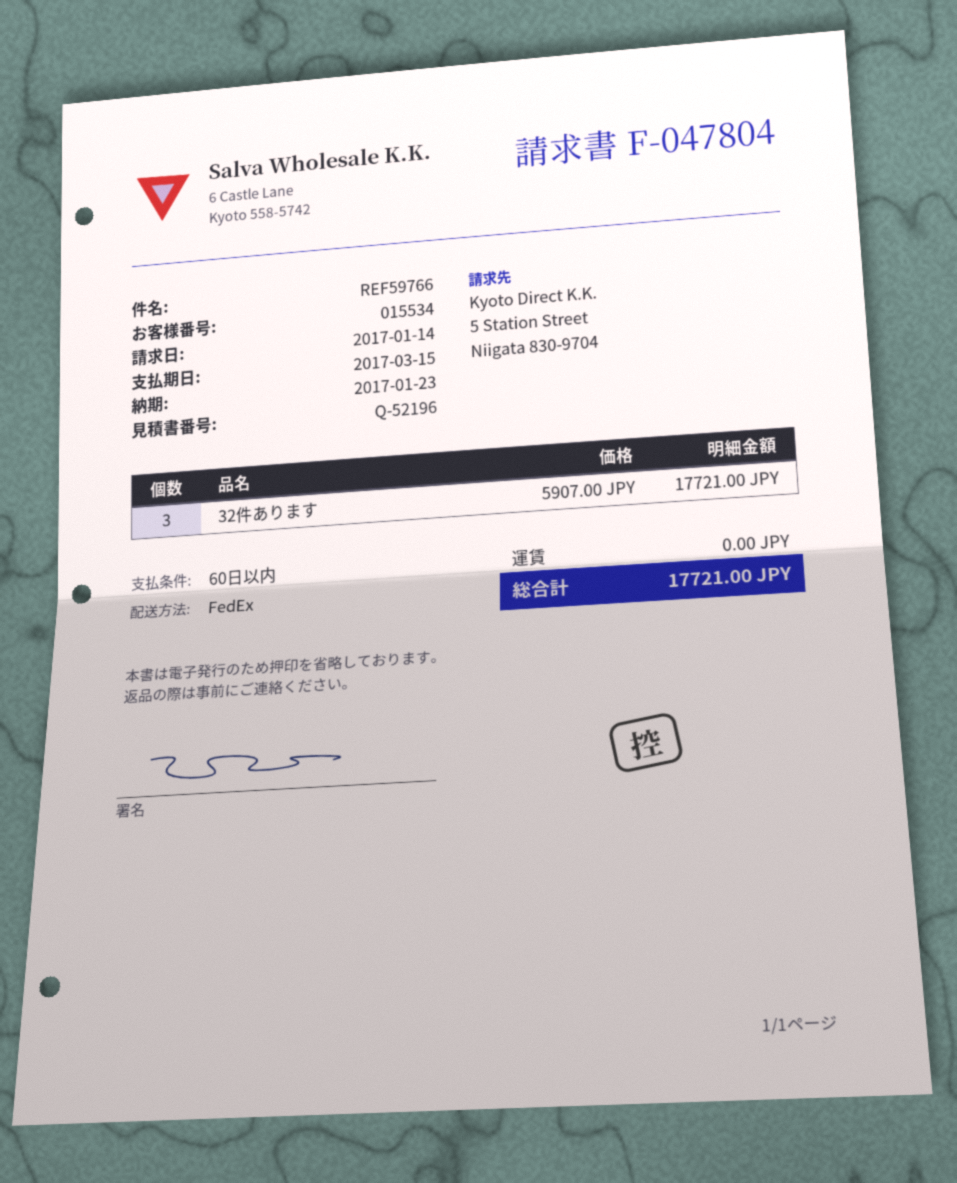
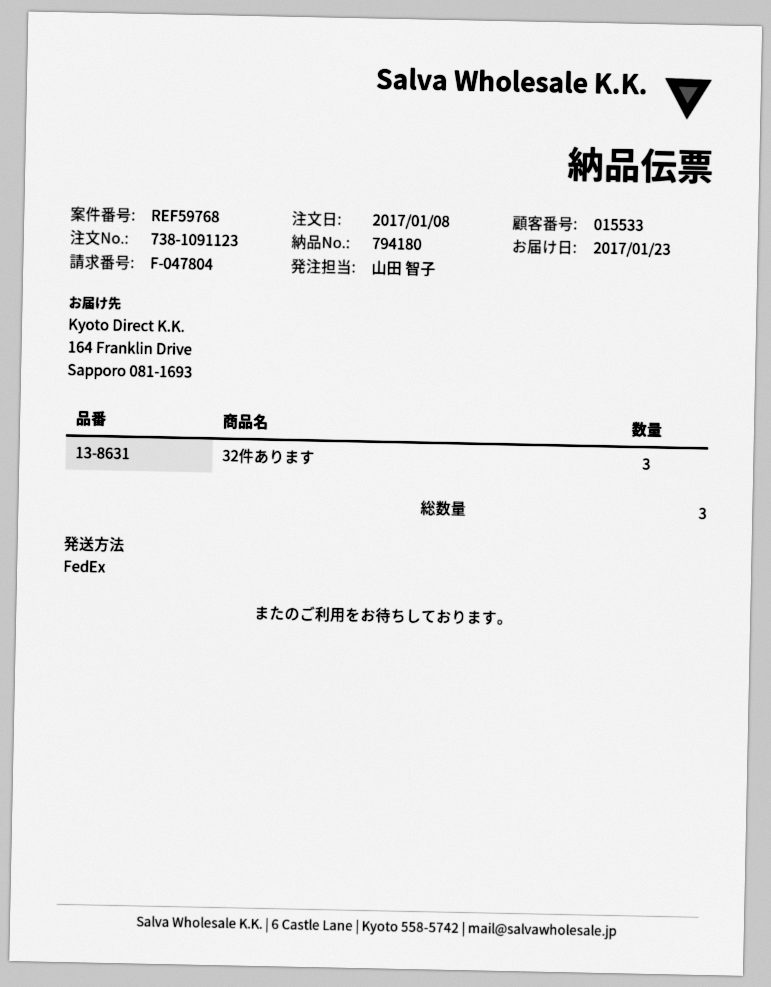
customer number: 015534 -> 015533
reference: REF59766 -> REF59768

